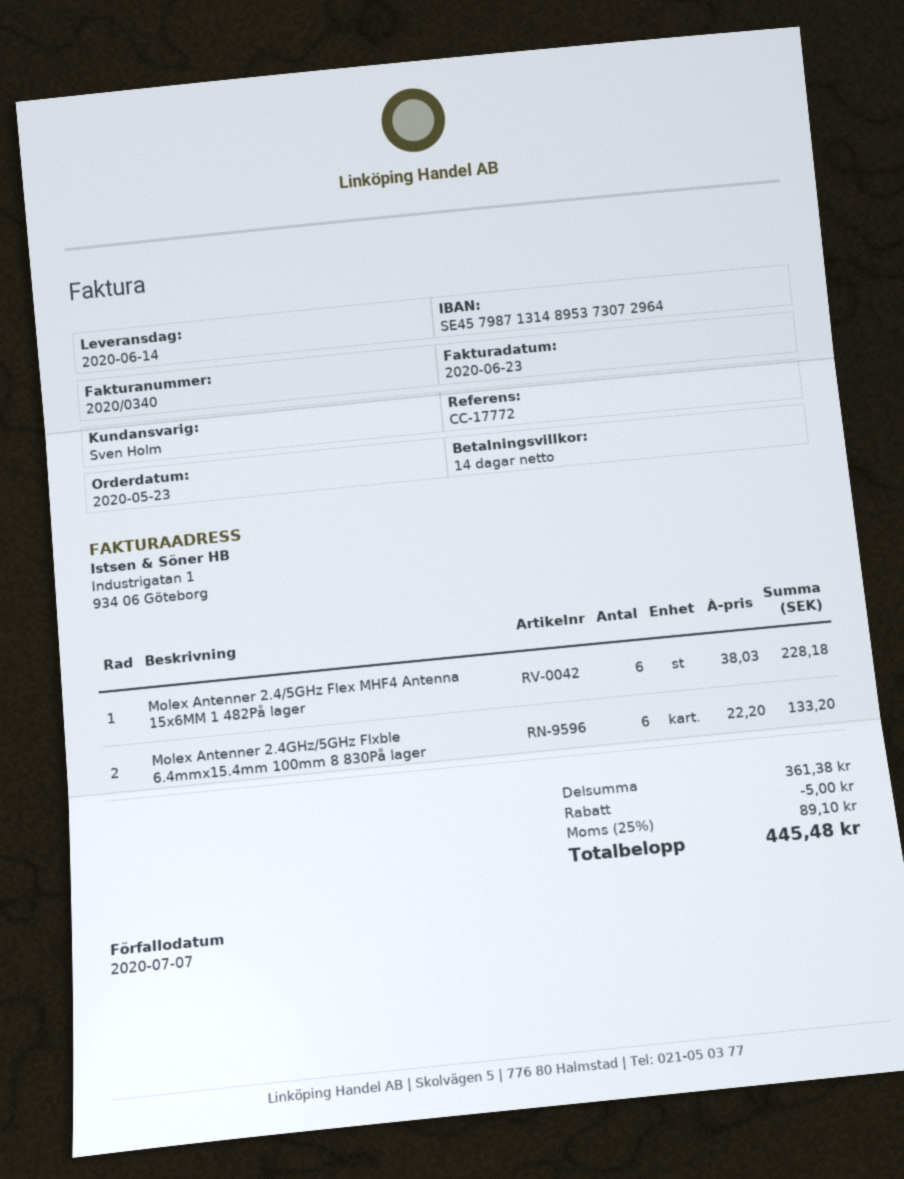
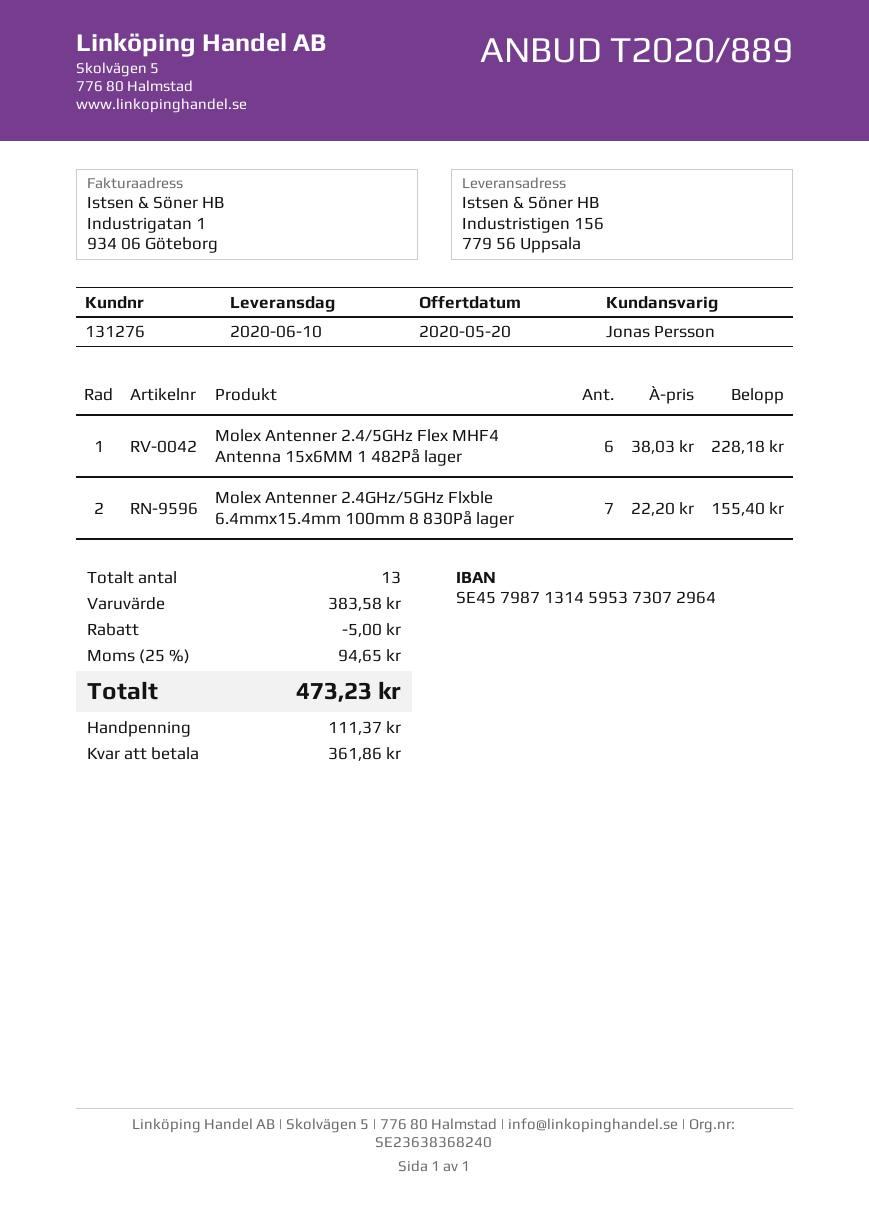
delivery date: 2020-06-14 -> 2020-06-10
sales rep: Sven Holm -> Jonas Persson
bank account: SE4579871314895373072964 -> SE4579871314595373072964
Molex Antenner 2.4GHz/5GHz Flxble 6.4mmx15.4mm 100mm 8 830På lager: 6 x 22.20 = 133.20 -> 7 x 22.20 = 155.40
subtotal: 361.38 -> 383.58
tax: 25% = 89.10 -> 25% = 94.65
total: 445.48 -> 473.23

